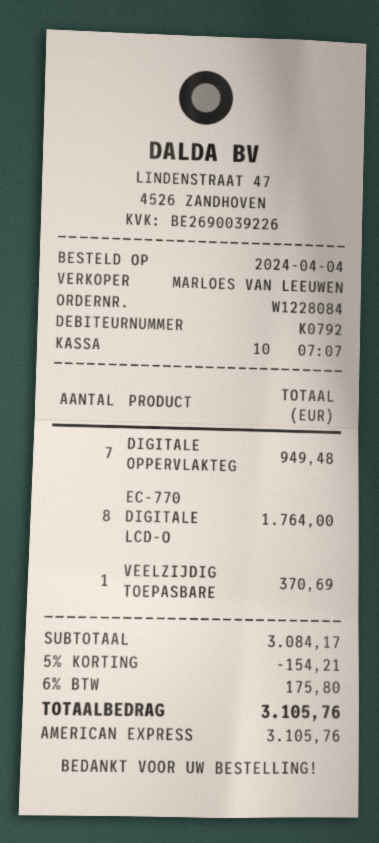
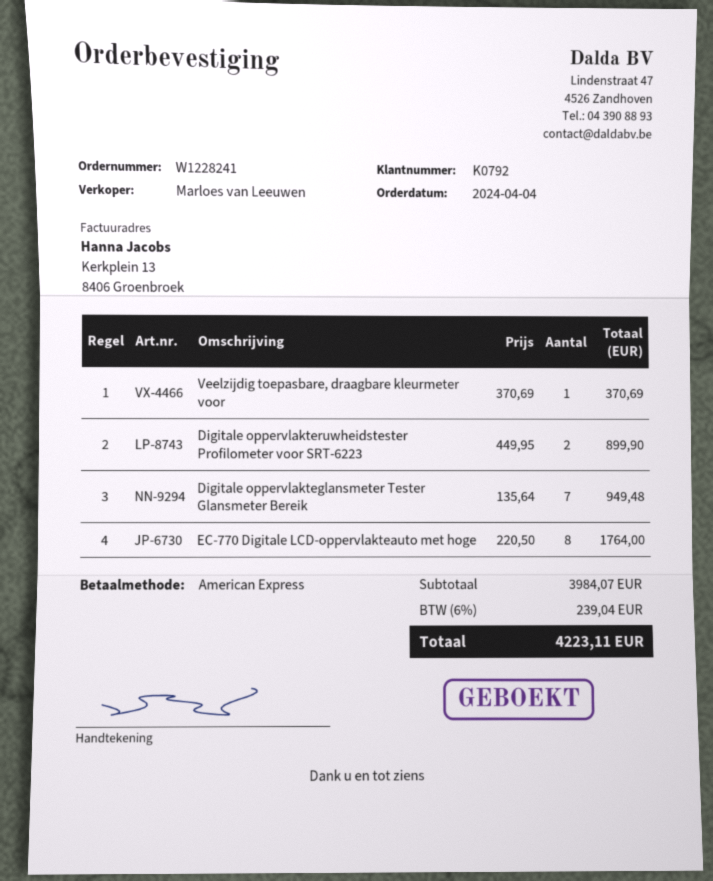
order number: W1228084 -> W1228241
Digitale oppervlakteruwheidstester Profilometer voor SRT-6223: none -> 2 for 899.90
subtotal: 3084.17 -> 3984.07
discount: 5% = 154.21 -> none
tax: 6% = 175.80 -> 6% = 239.04
total: 3105.76 -> 4223.11

